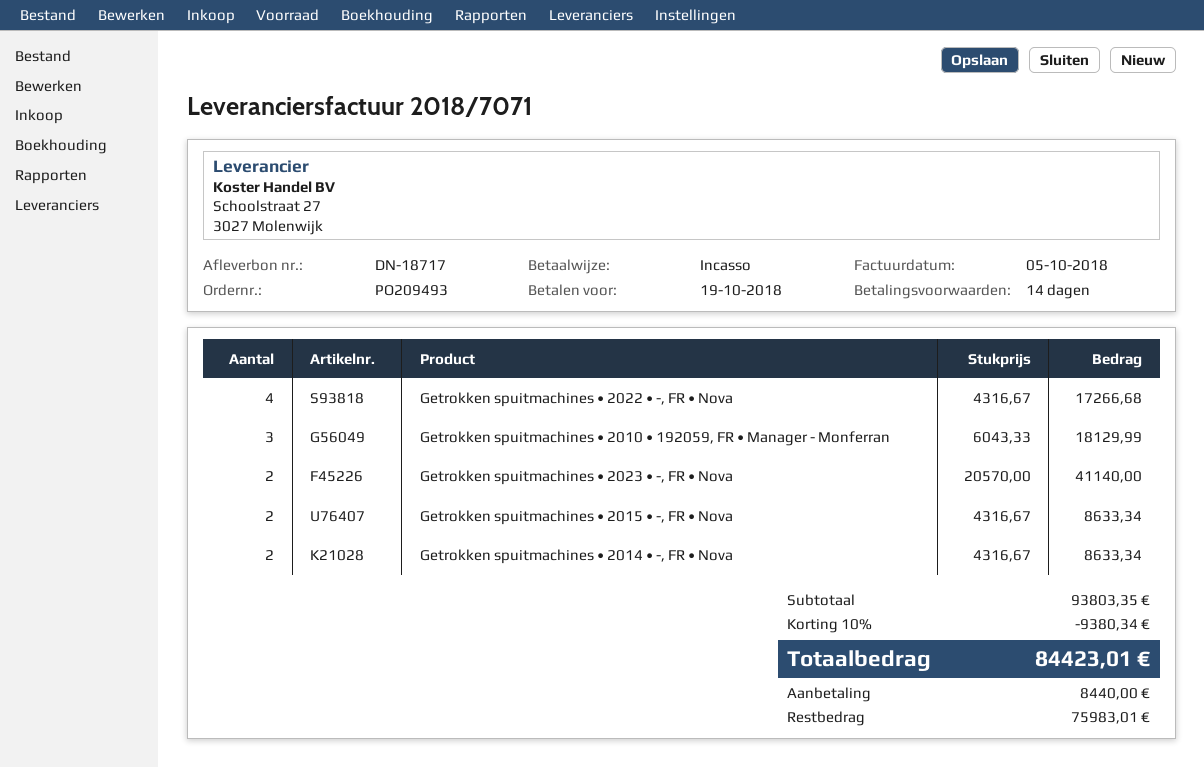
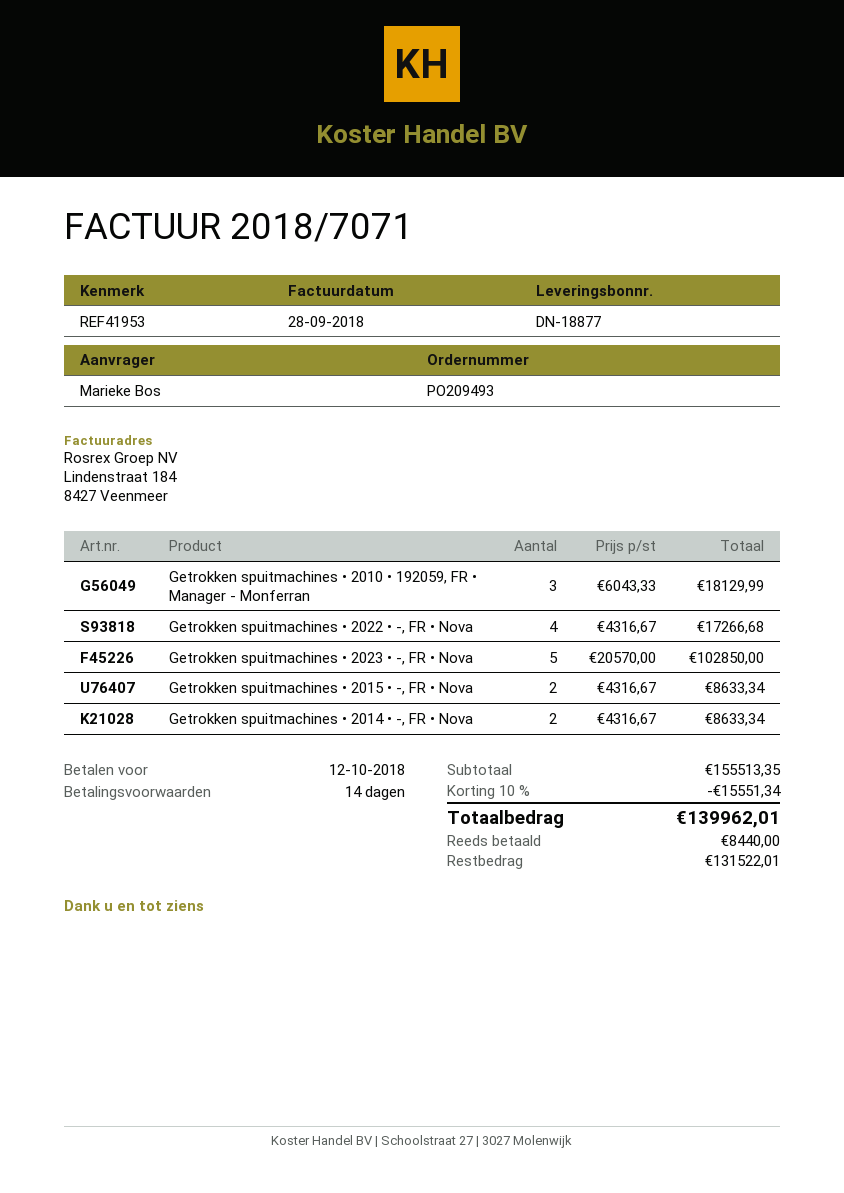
delivery note number: DN-18717 -> DN-18877
invoice date: 2018-10-05 -> 2018-09-28
due date: 2018-10-19 -> 2018-10-12
Getrokken spuitmachines • 2023 • -, FR • Nova: 2 x 20570.00 = 41140.00 -> 5 x 20570.00 = 102850.00
subtotal: 93803.35 -> 155513.35
discount: 10% = 9380.34 -> 10% = 15551.34
total: 84423.01 -> 139962.01
balance: 75983.01 -> 131522.01

